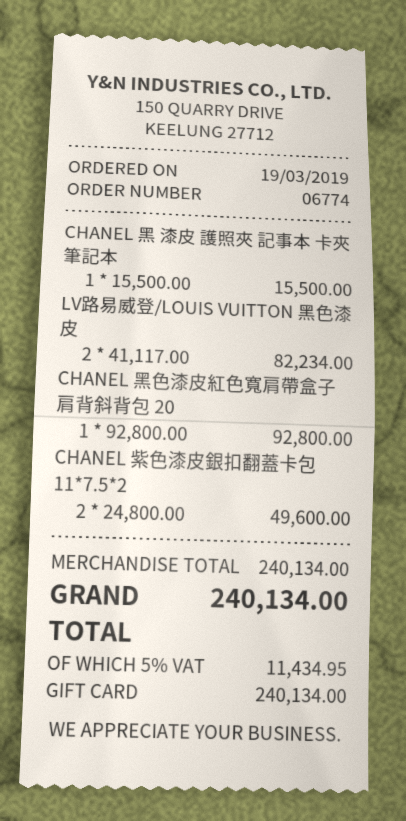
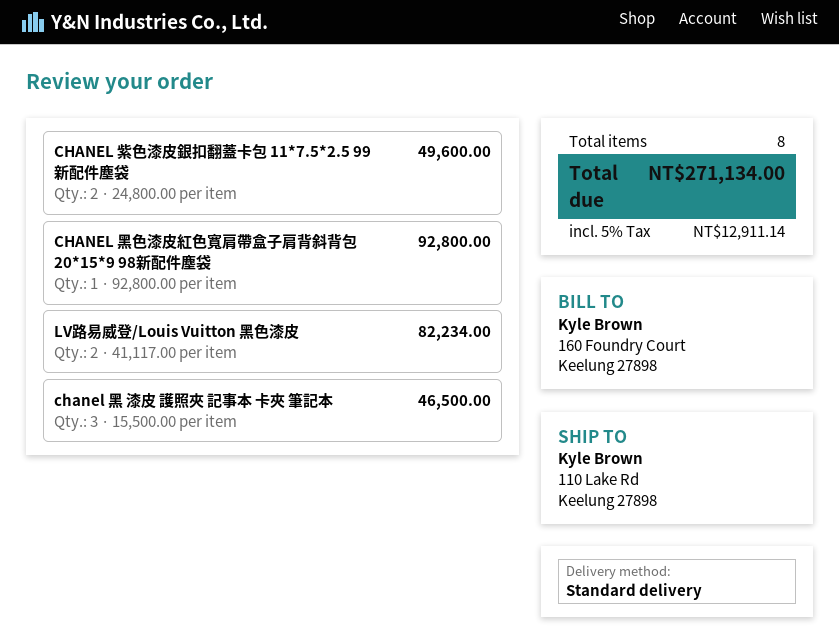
CHANEL 黑 漆皮 護照夾 記事本 卡夾 筆記本: 1 x 15500.00 = 15500.00 -> 3 x 15500.00 = 46500.00
tax: 5% = 11434.95 -> 5% = 12911.14
total: 240134.00 -> 271134.00

